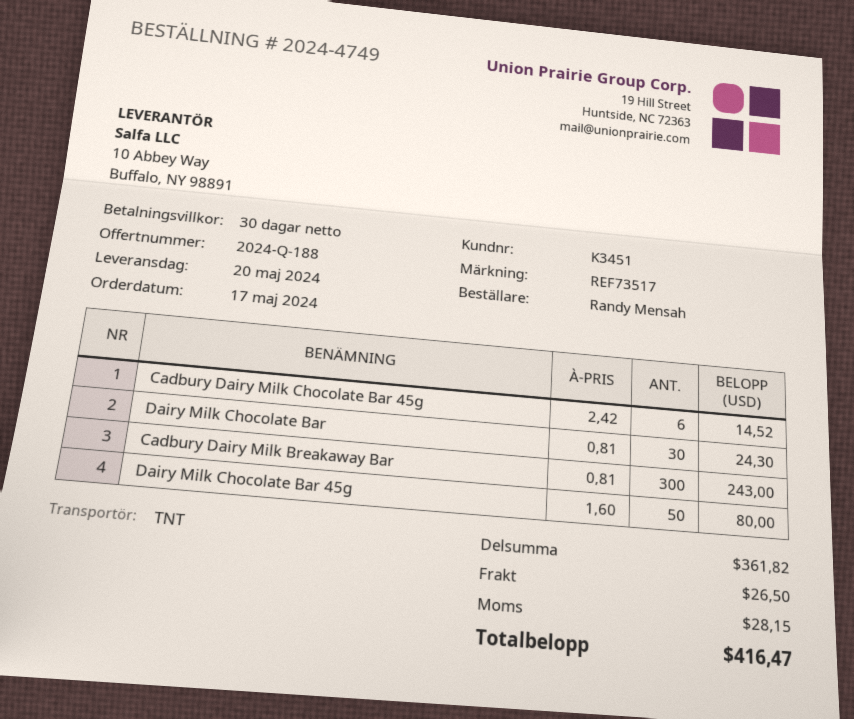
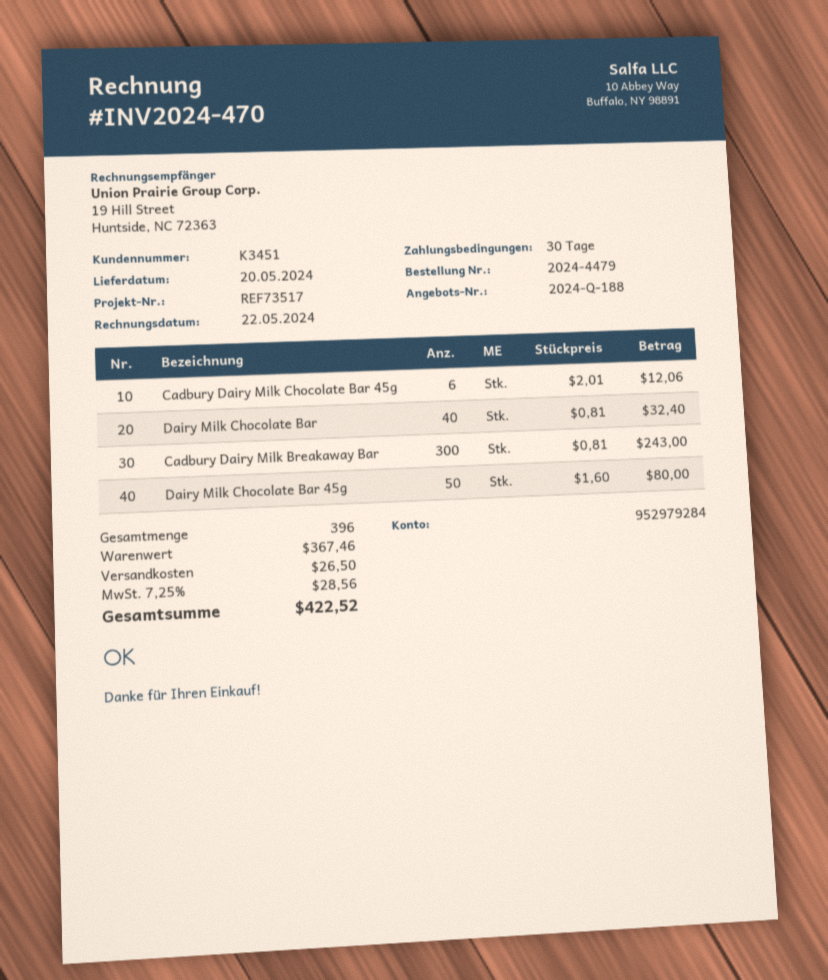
order number: 2024-4749 -> 2024-4479
Cadbury Dairy Milk Chocolate Bar 45g: 6 x 2.42 = 14.52 -> 6 x 2.01 = 12.06
Dairy Milk Chocolate Bar: 30 x 0.81 = 24.30 -> 40 x 0.81 = 32.40
subtotal: 361.82 -> 367.46
tax: 28.15 -> 28.56
total: 416.47 -> 422.52

